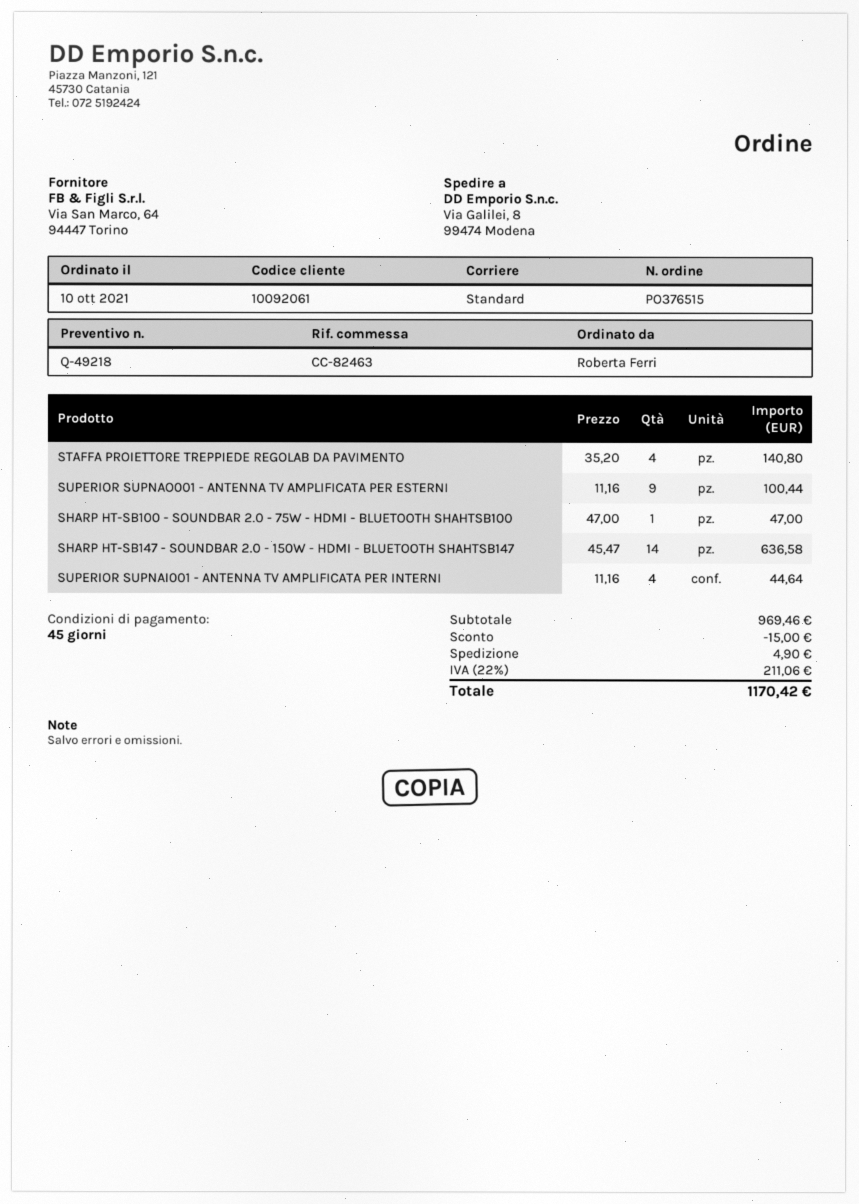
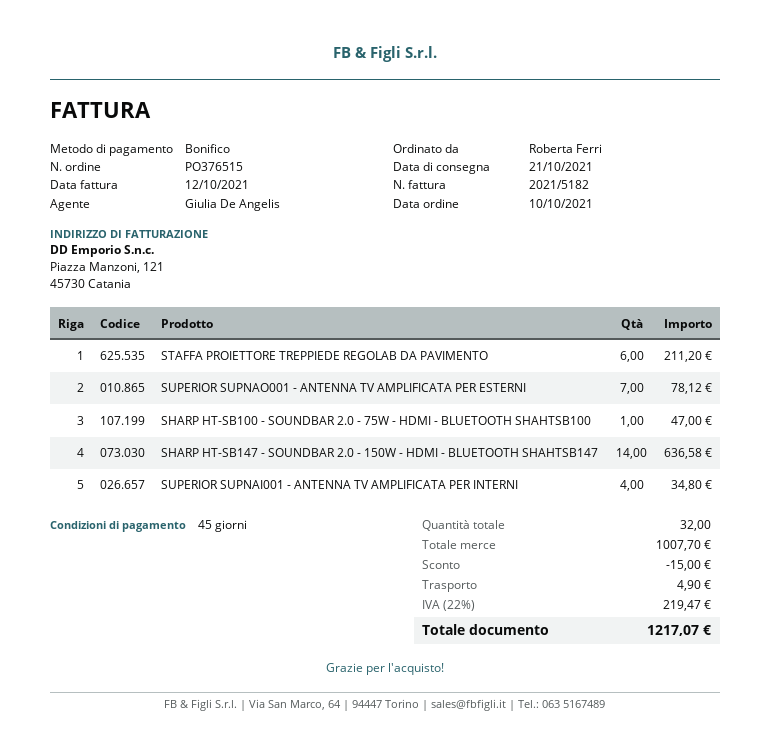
STAFFA PROIETTORE TREPPIEDE REGOLAB DA PAVIMENTO: 4 for 140.80 -> 6 for 211.20
SUPERIOR SUPNAO001 - ANTENNA TV AMPLIFICATA PER ESTERNI: 9 for 100.44 -> 7 for 78.12
SUPERIOR SUPNAI001 - ANTENNA TV AMPLIFICATA PER INTERNI: 4 for 44.64 -> 4 for 34.80
subtotal: 969.46 -> 1007.70
tax: 22% = 211.06 -> 22% = 219.47
total: 1170.42 -> 1217.07

